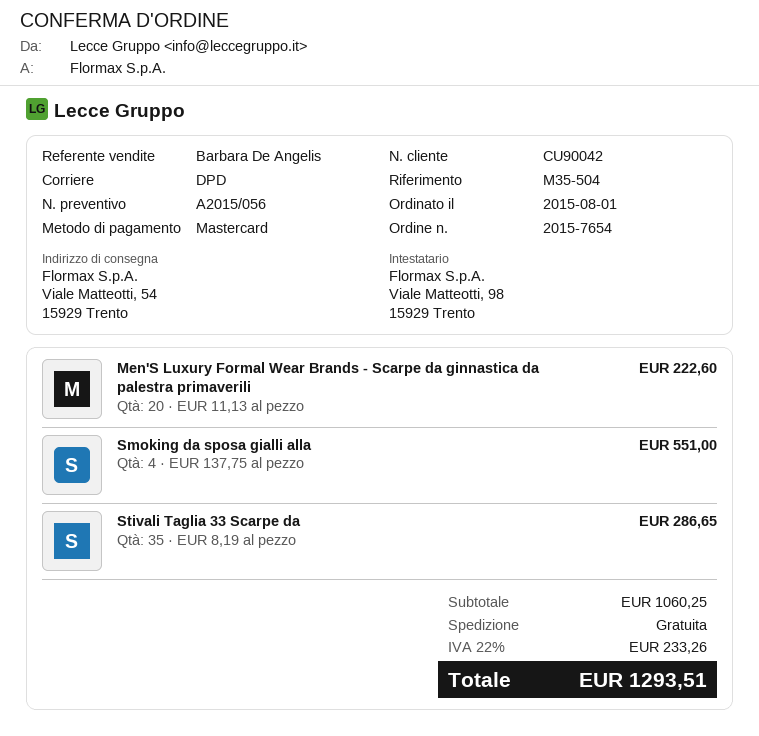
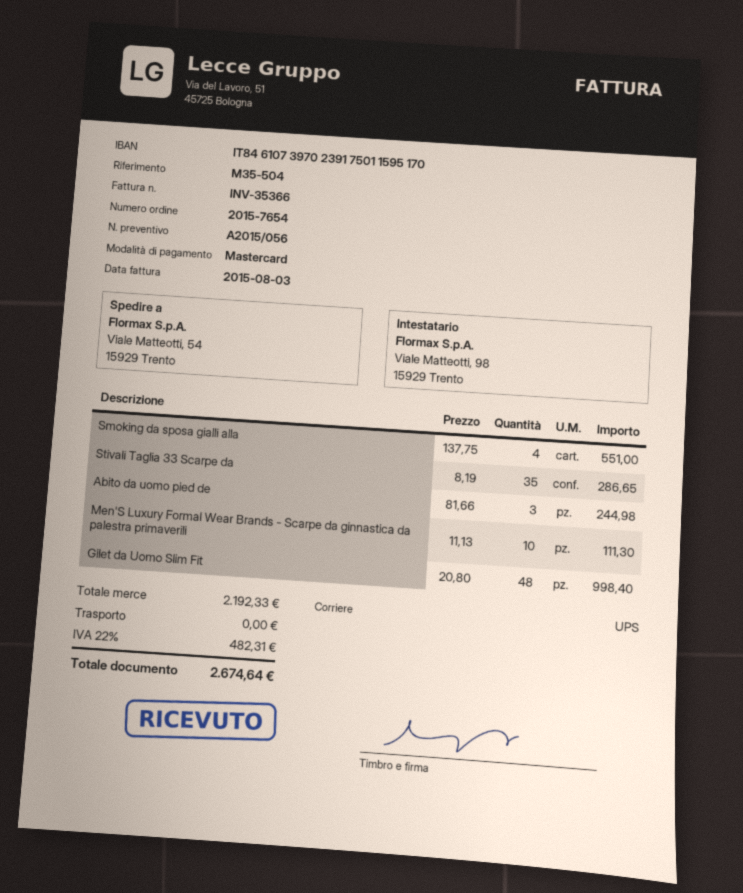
shipping method: DPD -> UPS
Men'S Luxury Formal Wear Brands - Scarpe da ginnastica da palestra primaverili: 20 x 11.13 = 222.60 -> 10 x 11.13 = 111.30
Abito da uomo pied de: none -> 3 x 81.66 = 244.98
Gilet da Uomo Slim Fit: none -> 48 x 20.80 = 998.40
subtotal: 1060.25 -> 2192.33
tax: 22% = 233.26 -> 22% = 482.31
total: 1293.51 -> 2674.64

